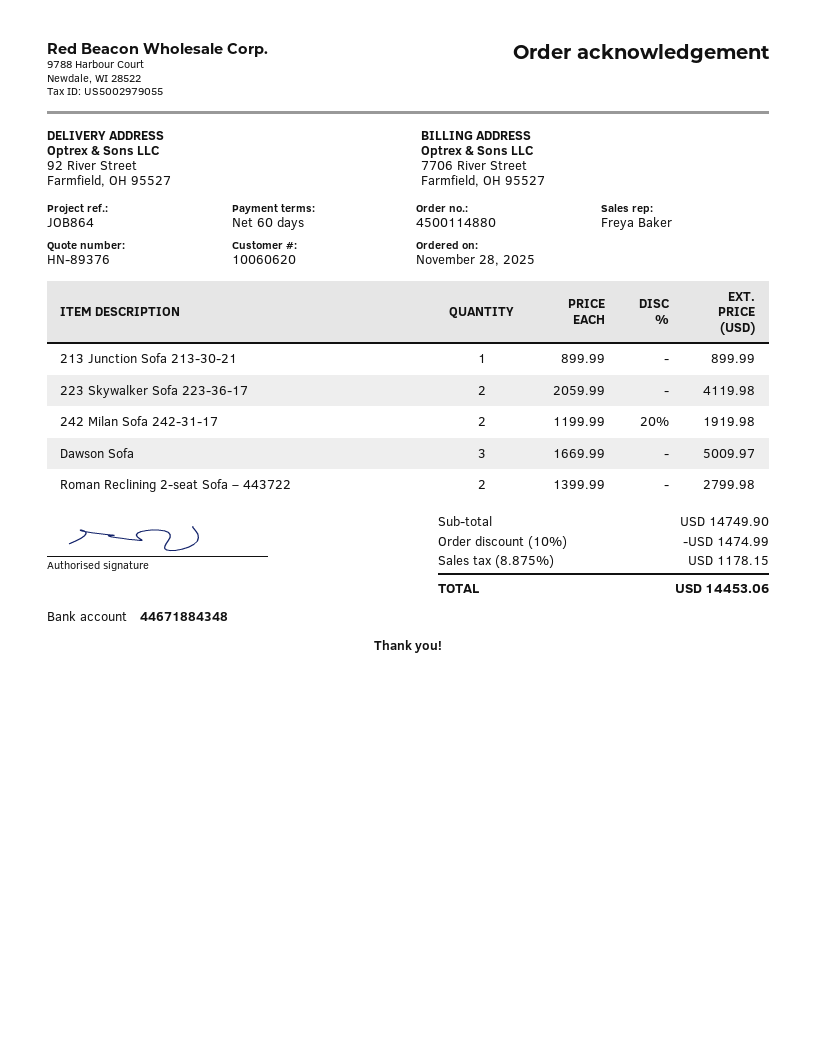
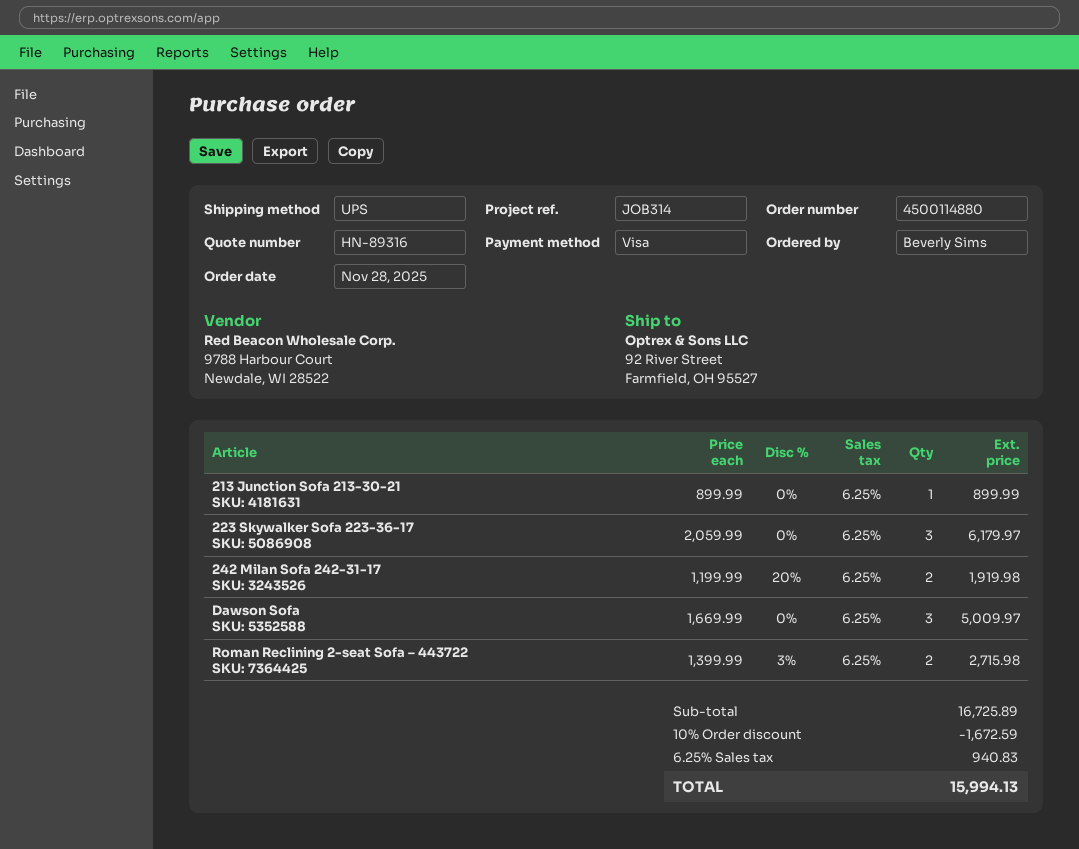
quote number: HN-89376 -> HN-89316
reference: JOB864 -> JOB314
223 Skywalker Sofa 223-36-17: 2 x 2059.99 = 4119.98 -> 3 x 2059.99 = 6179.97
Roman Reclining 2-seat Sofa – 443722: 2 x 1399.99 = 2799.98 -> 2 x 1399.99 - 3% = 2715.98
subtotal: 14749.90 -> 16725.89
discount: 10% = 1474.99 -> 10% = 1672.59
tax: 8.875% = 1178.15 -> 6.25% = 940.83
total: 14453.06 -> 15994.13

